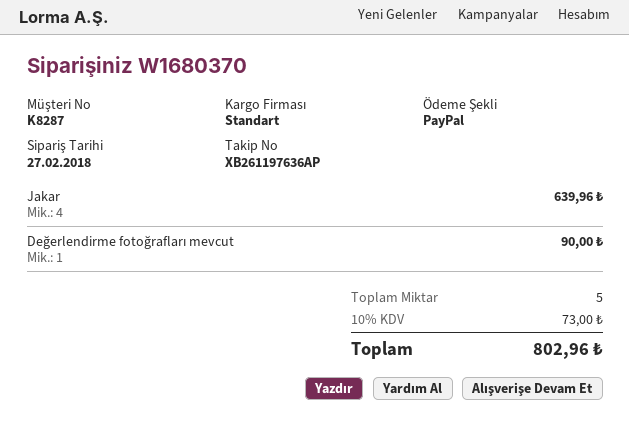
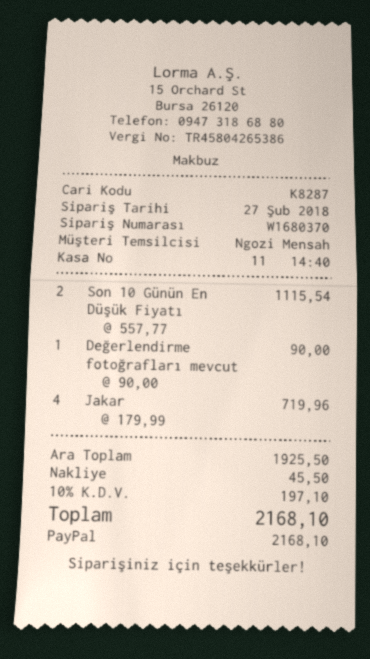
Jakar: 4 for 639.96 -> 4 for 719.96
Son 10 Günün En Düşük Fiyatı: none -> 2 for 1115.54
shipping: none -> 45.50
tax: 10% = 73.00 -> 10% = 197.10
total: 802.96 -> 2168.10

